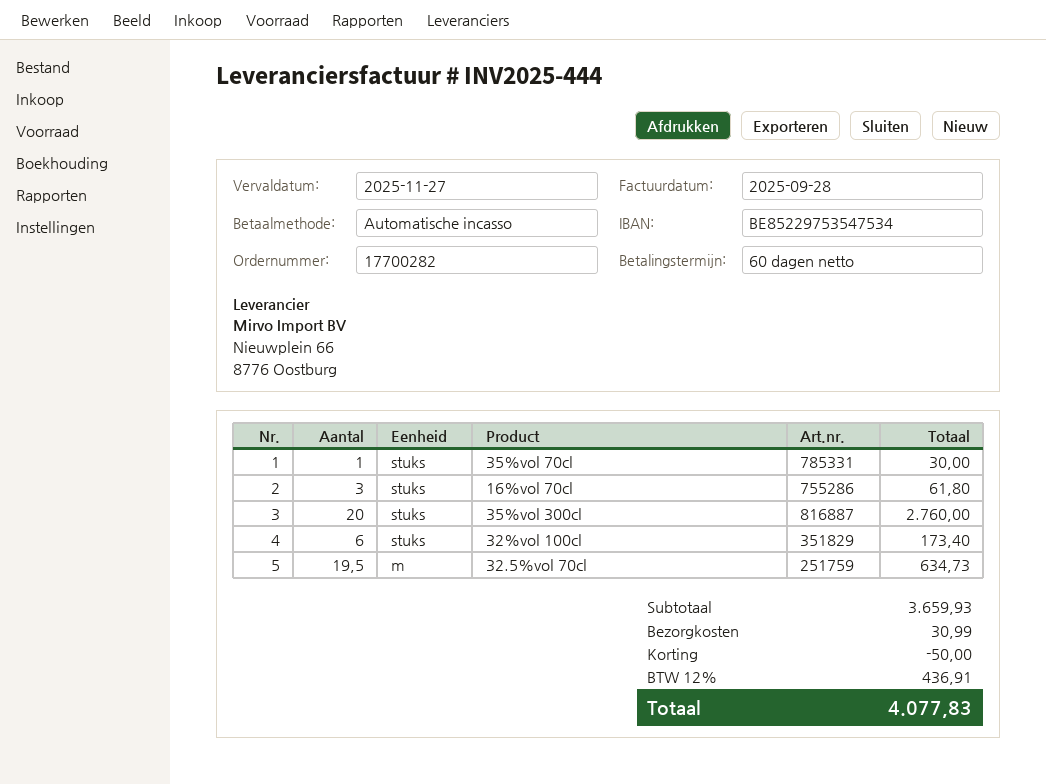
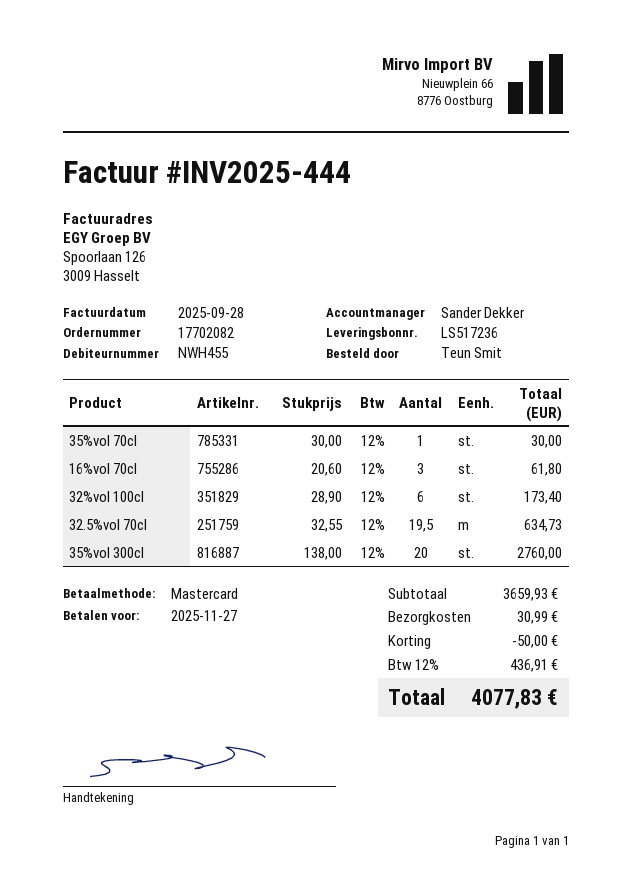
order number: 17700282 -> 17702082
payment method: direct debit -> Mastercard

